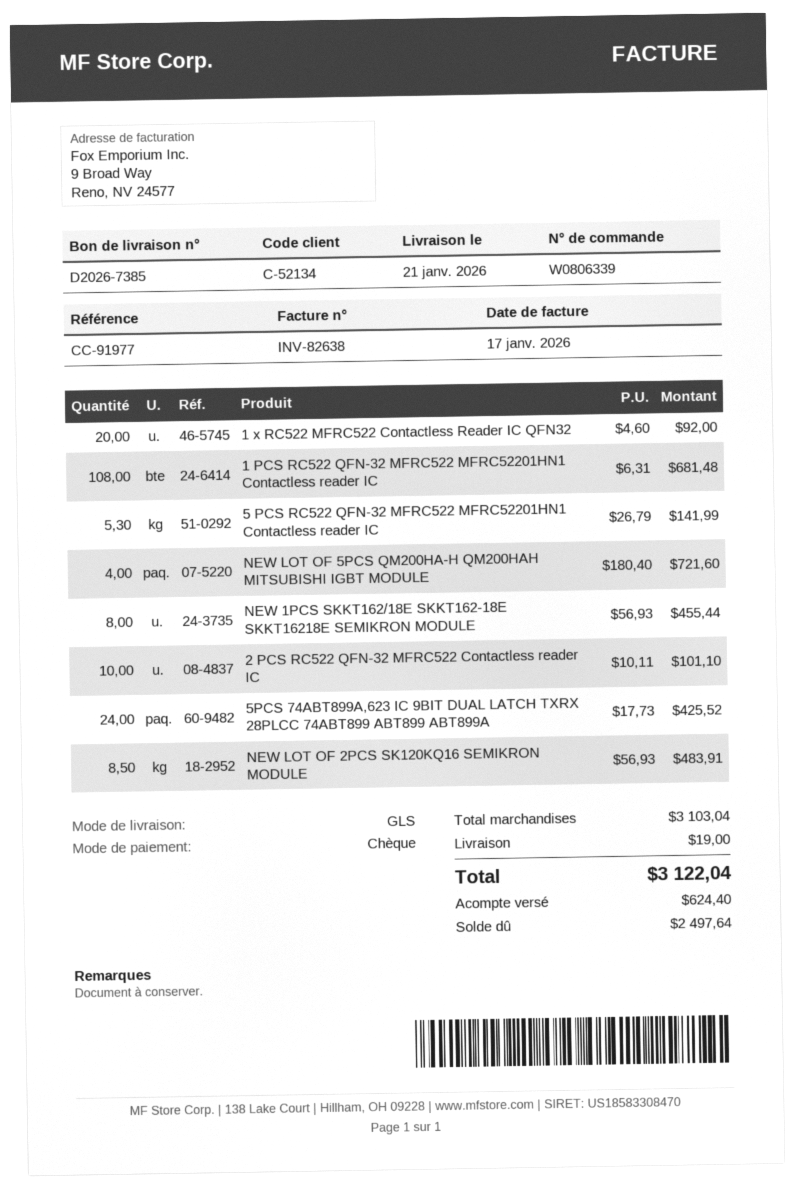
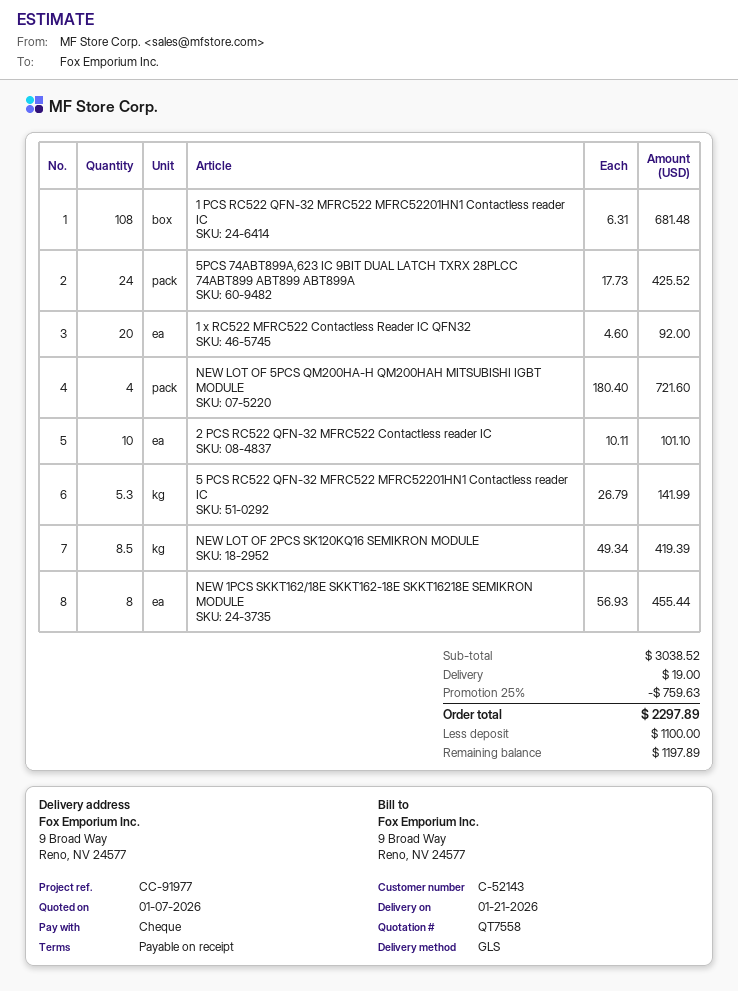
customer number: C-52134 -> C-52143
NEW LOT OF 2PCS SK120KQ16 SEMIKRON MODULE: 8.5 x 56.93 = 483.91 -> 8.5 x 49.34 = 419.39
subtotal: 3103.04 -> 3038.52
discount: none -> 25% = 759.63
total: 3122.04 -> 2297.89
deposit: 624.40 -> 1100.00
balance: 2497.64 -> 1197.89

